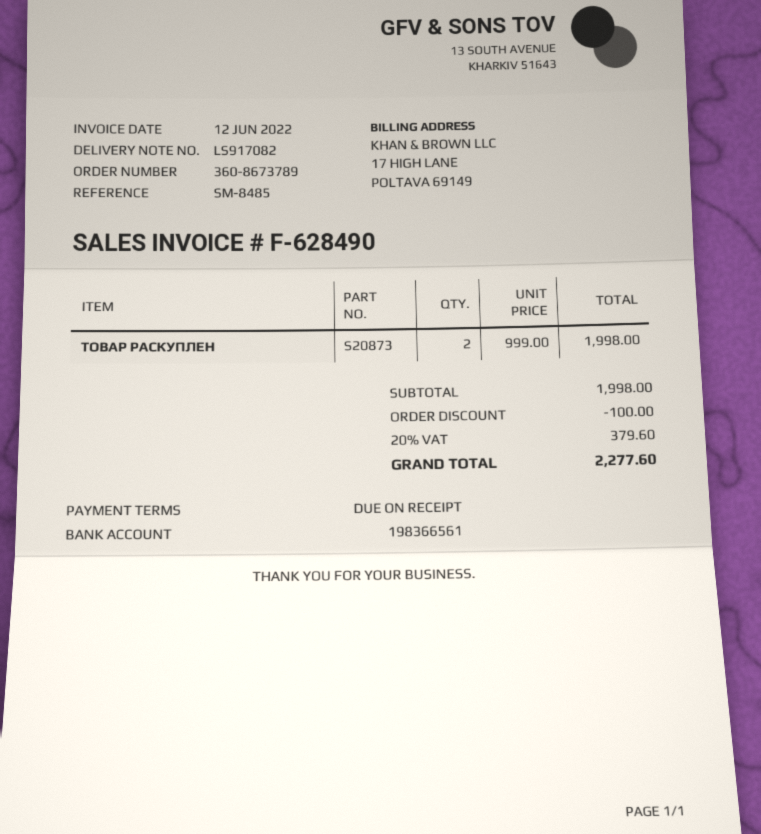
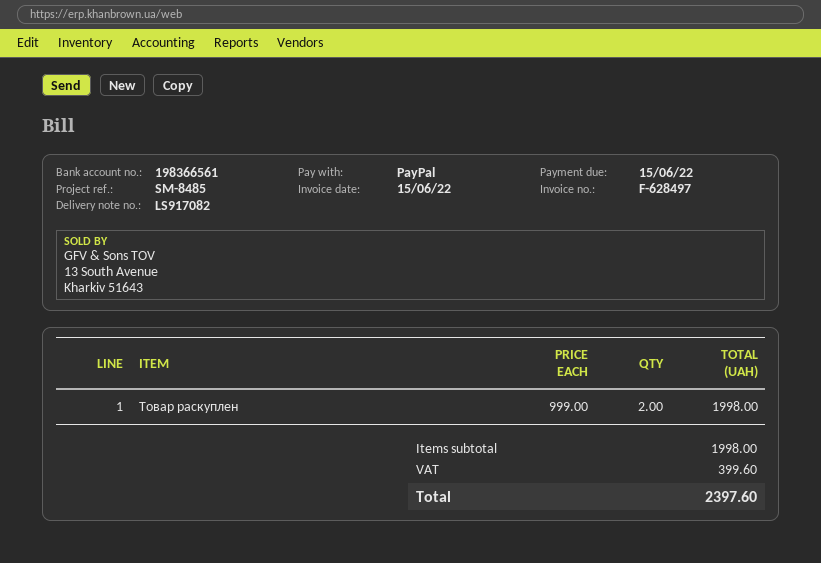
invoice number: F-628490 -> F-628497
invoice date: 2022-06-12 -> 2022-06-15
discount: 100.00 -> none
tax: 379.60 -> 399.60
total: 2277.60 -> 2397.60

